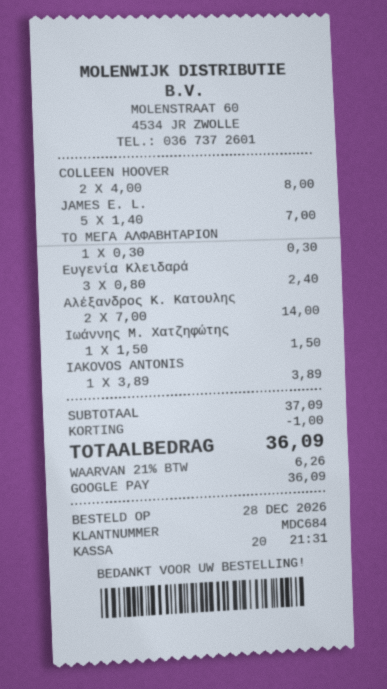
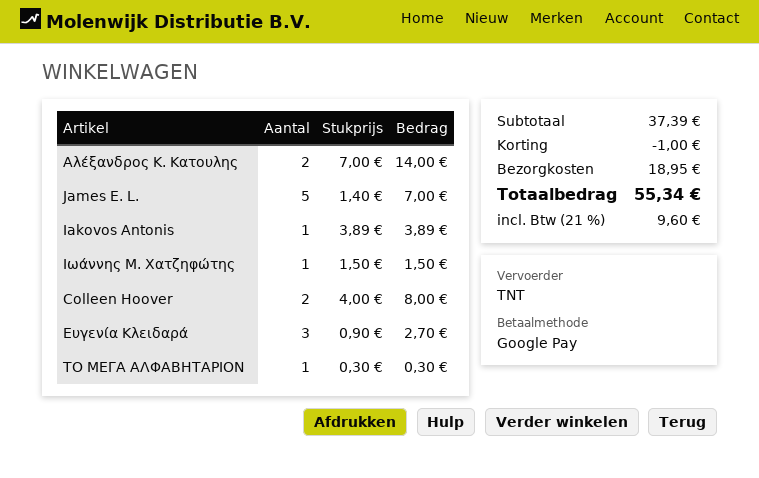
Ευγενία Κλειδαρά: 3 x 0.80 = 2.40 -> 3 x 0.90 = 2.70
subtotal: 37.09 -> 37.39
shipping: none -> 18.95
tax: 21% = 6.26 -> 21% = 9.60
total: 36.09 -> 55.34

